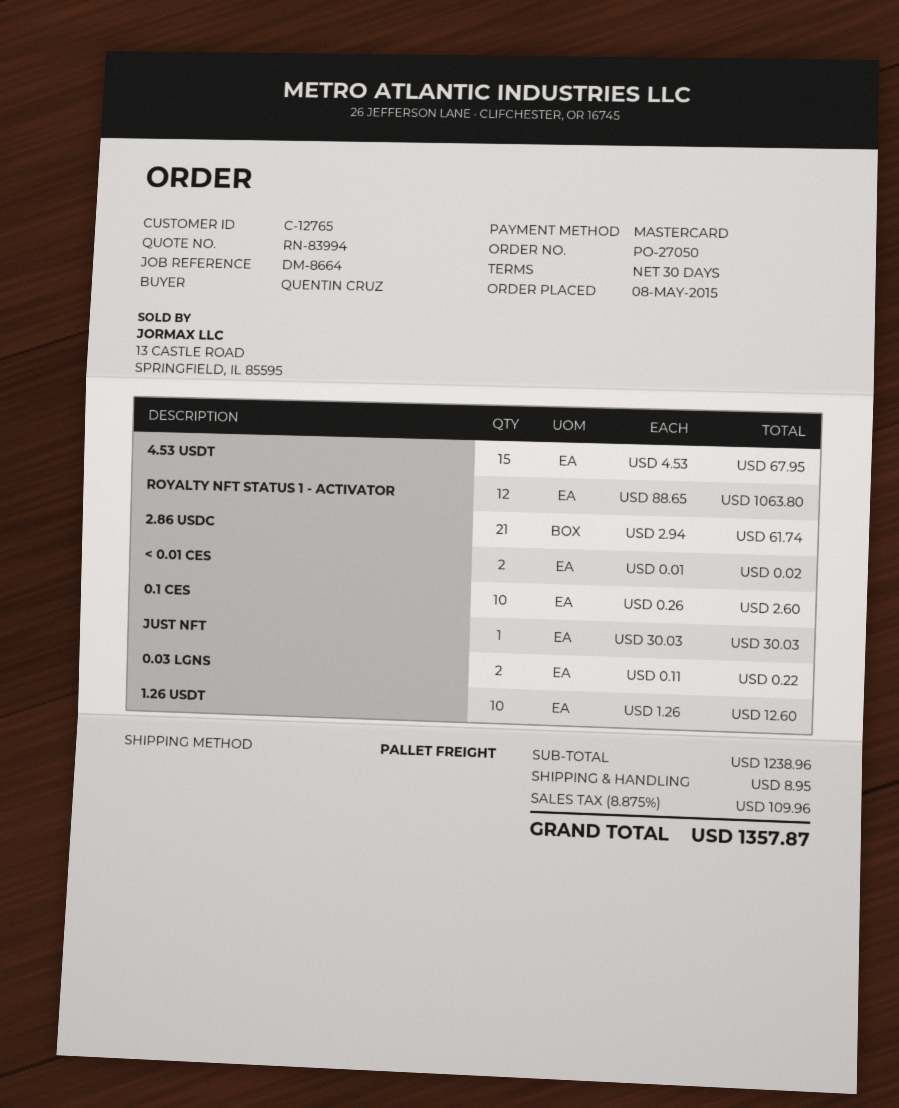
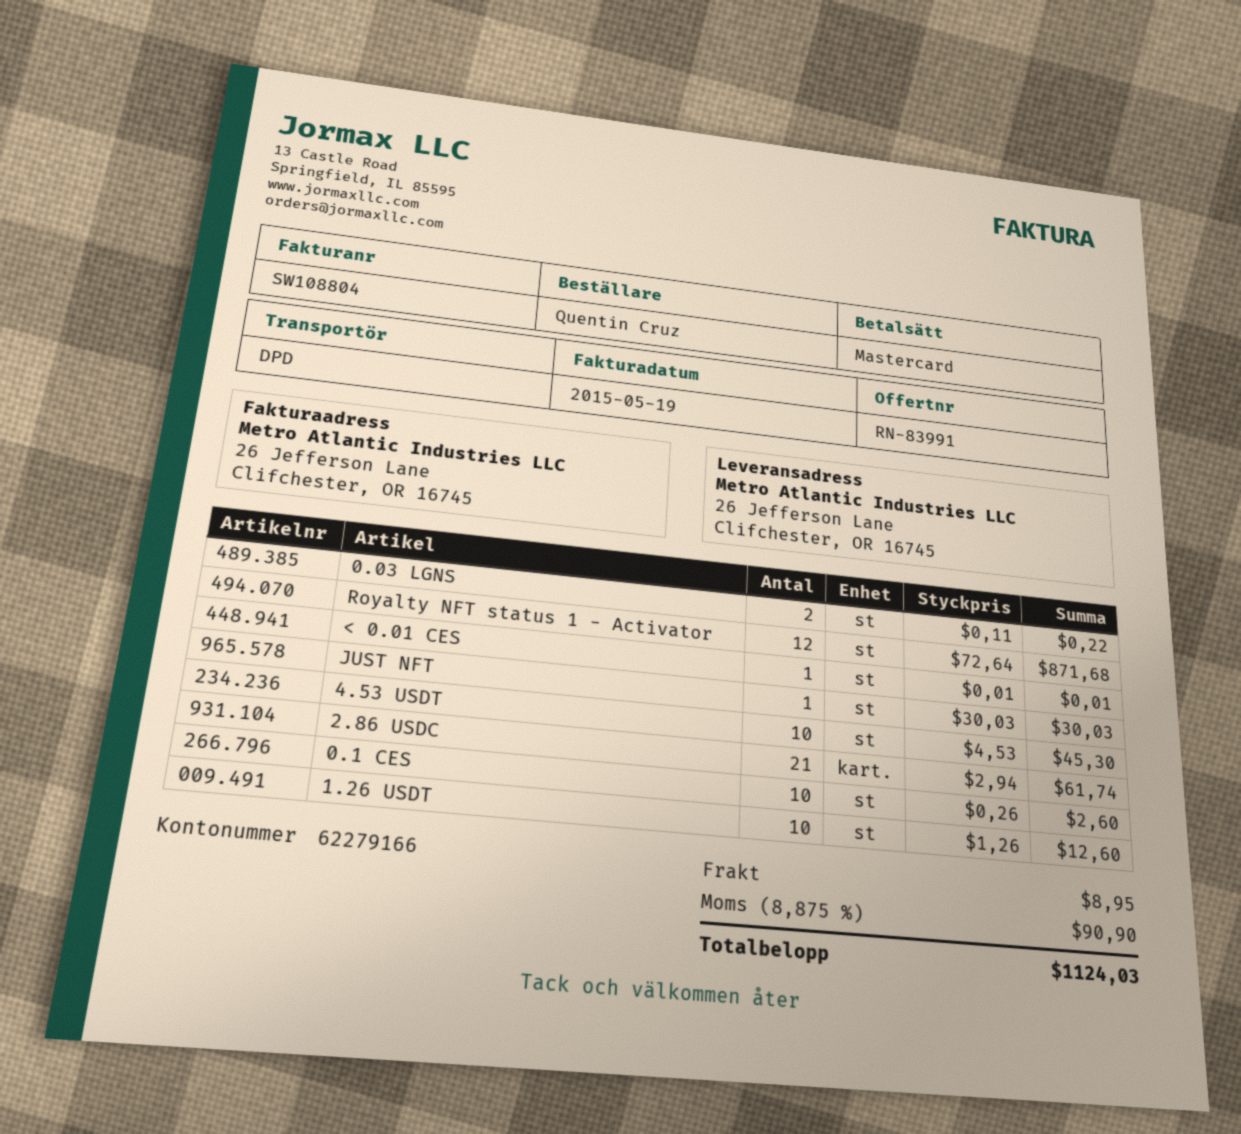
quote number: RN-83994 -> RN-83991
shipping method: pallet freight -> DPD
4.53 USDT: 15 x 4.53 = 67.95 -> 10 x 4.53 = 45.30
ROYALTY NFT STATUS 1 - ACTIVATOR: 12 x 88.65 = 1063.80 -> 12 x 72.64 = 871.68
< 0.01 CES: 2 x 0.01 = 0.02 -> 1 x 0.01 = 0.01
tax: 8.875% = 109.96 -> 8.875% = 90.90
total: 1357.87 -> 1124.03

